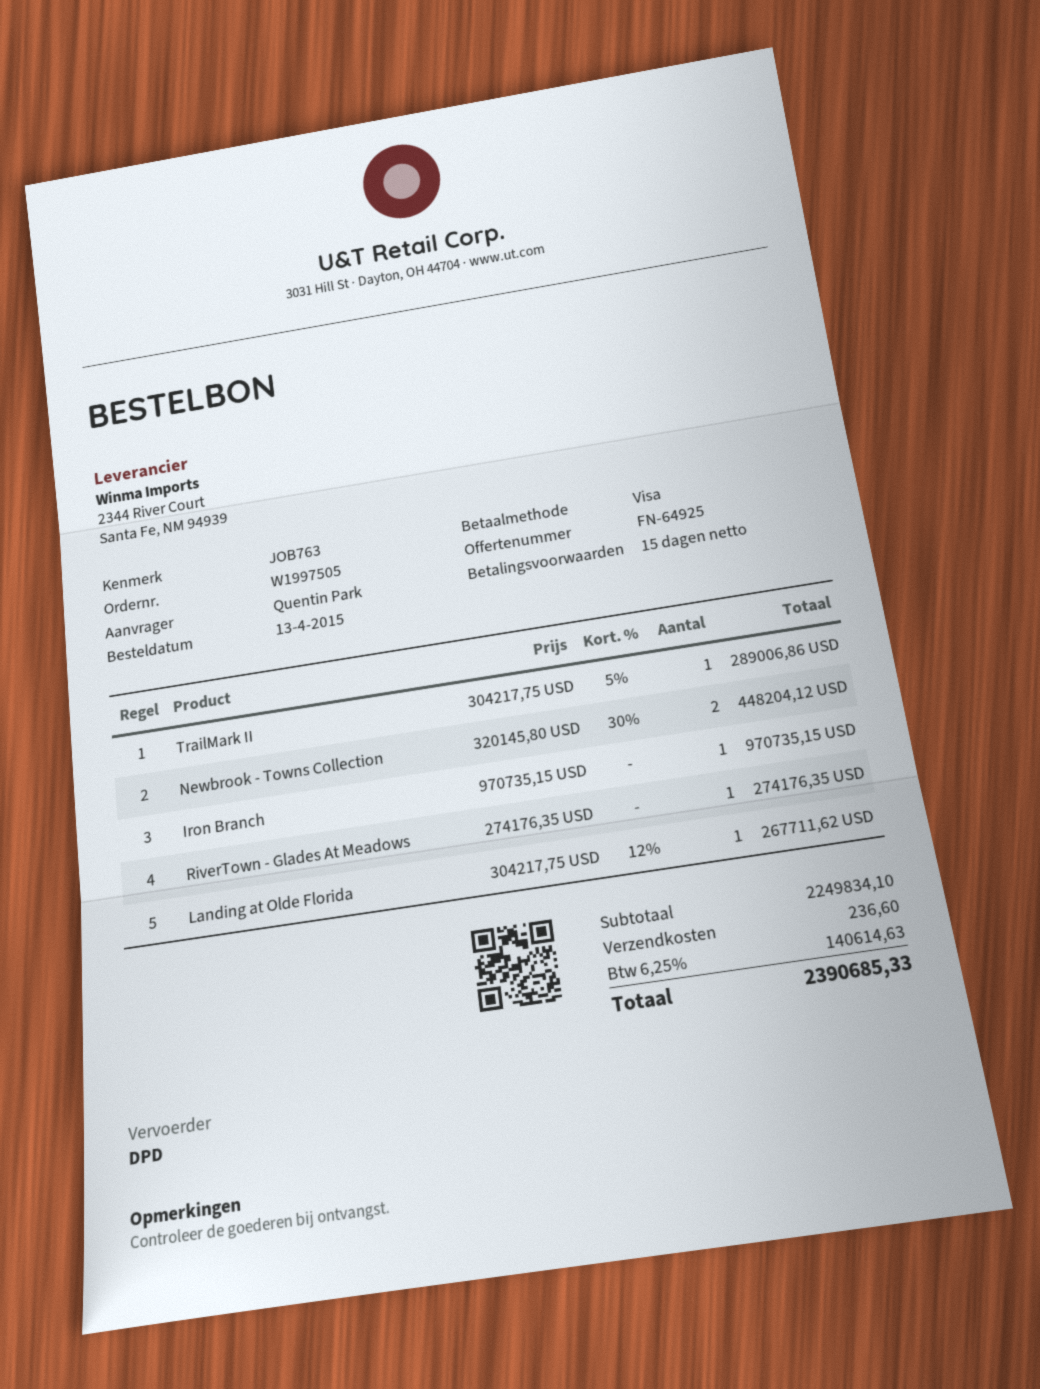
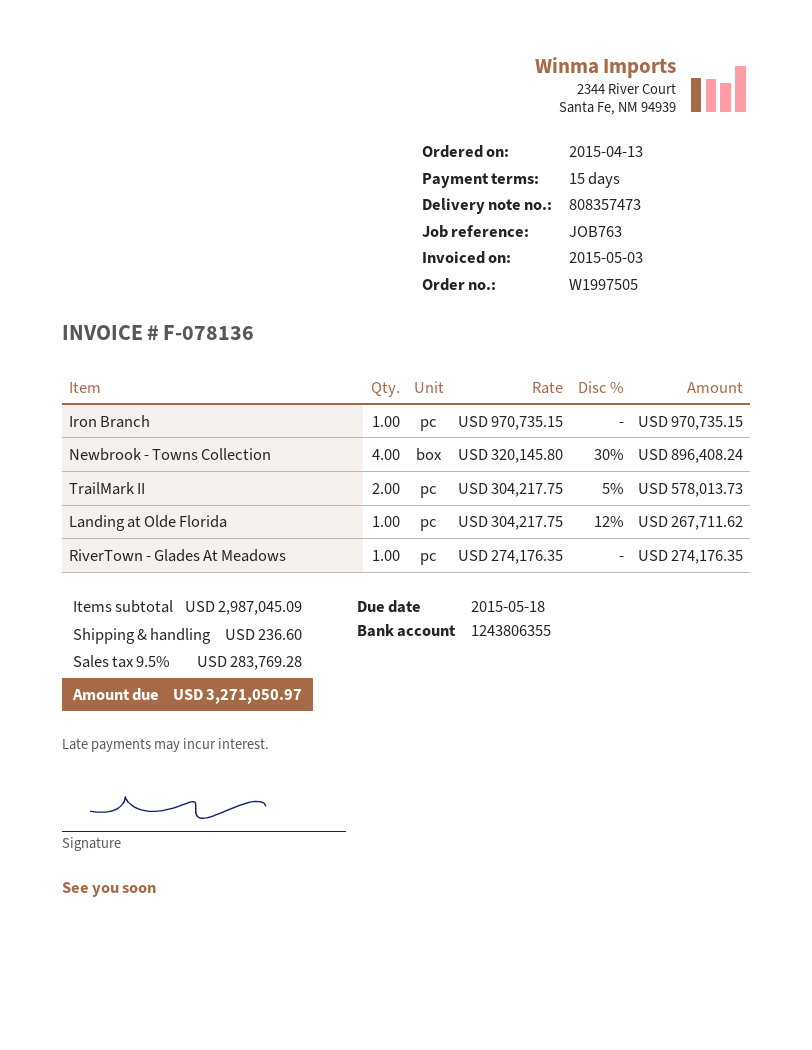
TrailMark II: 1 x 304217.75 - 5% = 289006.86 -> 2 x 304217.75 - 5% = 578013.73
Newbrook - Towns Collection: 2 x 320145.80 - 30% = 448204.12 -> 4 x 320145.80 - 30% = 896408.24
subtotal: 2249834.10 -> 2987045.09
tax: 6.25% = 140614.63 -> 9.5% = 283769.28
total: 2390685.33 -> 3271050.97

